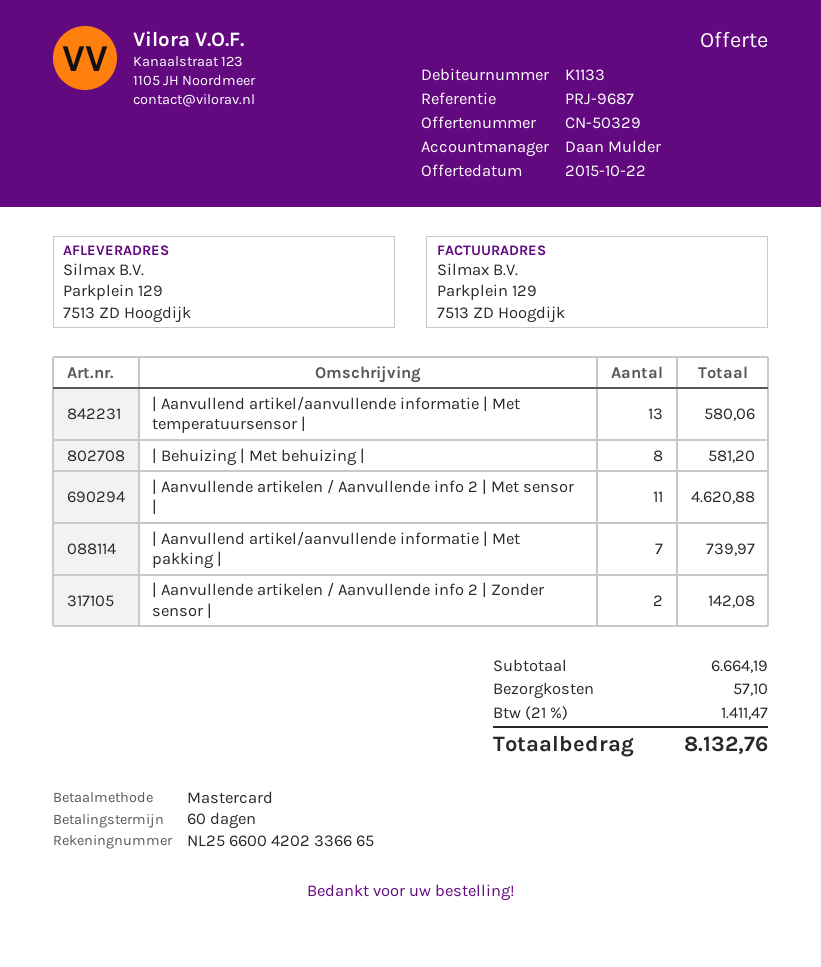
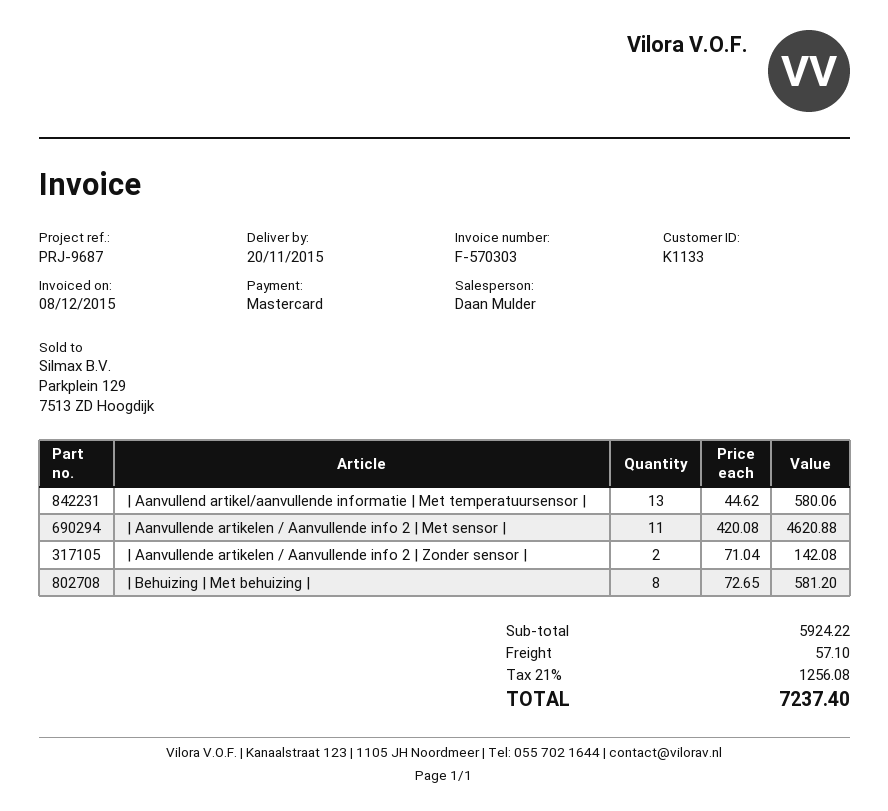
| Aanvullend artikel/aanvullende informatie | Met pakking |: 7 for 739.97 -> none
subtotal: 6664.19 -> 5924.22
tax: 21% = 1411.47 -> 21% = 1256.08
total: 8132.76 -> 7237.40

